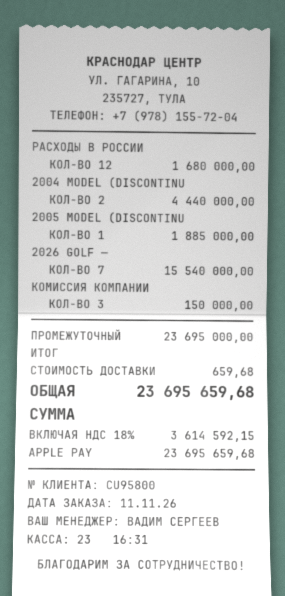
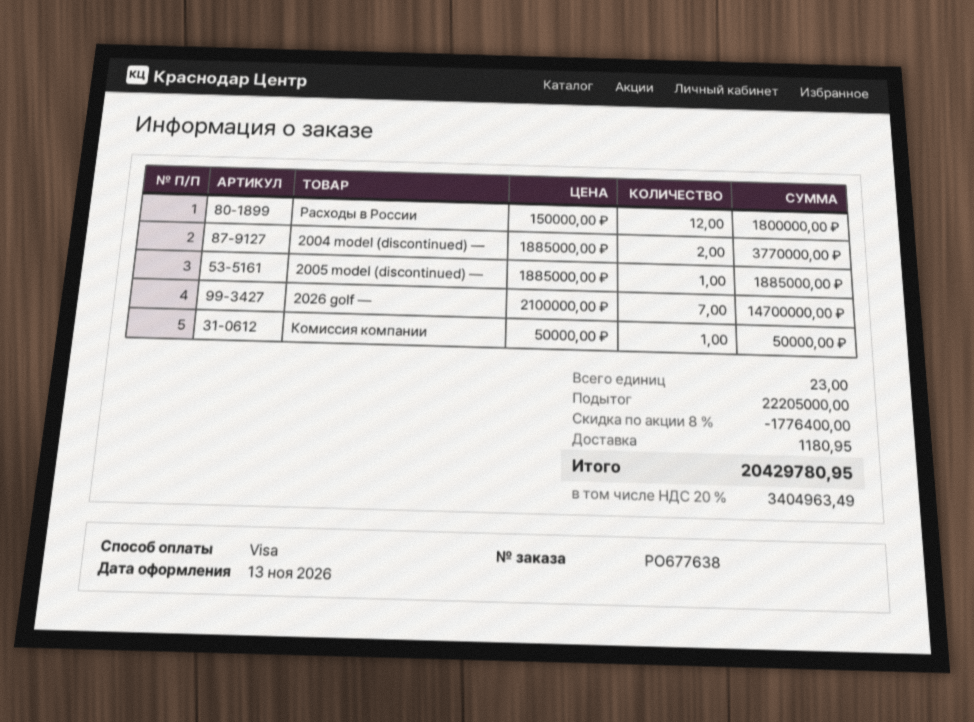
order date: 2026-11-11 -> 2026-11-13
payment method: Apple Pay -> Visa
РАСХОДЫ В РОССИИ: 12 for 1680000.00 -> 12 for 1800000.00
2004 MODEL (DISCONTINU: 2 for 4440000.00 -> 2 for 3770000.00
2026 GOLF —: 7 for 15540000.00 -> 7 for 14700000.00
КОМИССИЯ КОМПАНИИ: 3 for 150000.00 -> 1 for 50000.00
subtotal: 23695000.00 -> 22205000.00
discount: none -> 8% = 1776400.00
shipping: 659.68 -> 1180.95
tax: 18% = 3614592.15 -> 20% = 3404963.49
total: 23695659.68 -> 20429780.95

